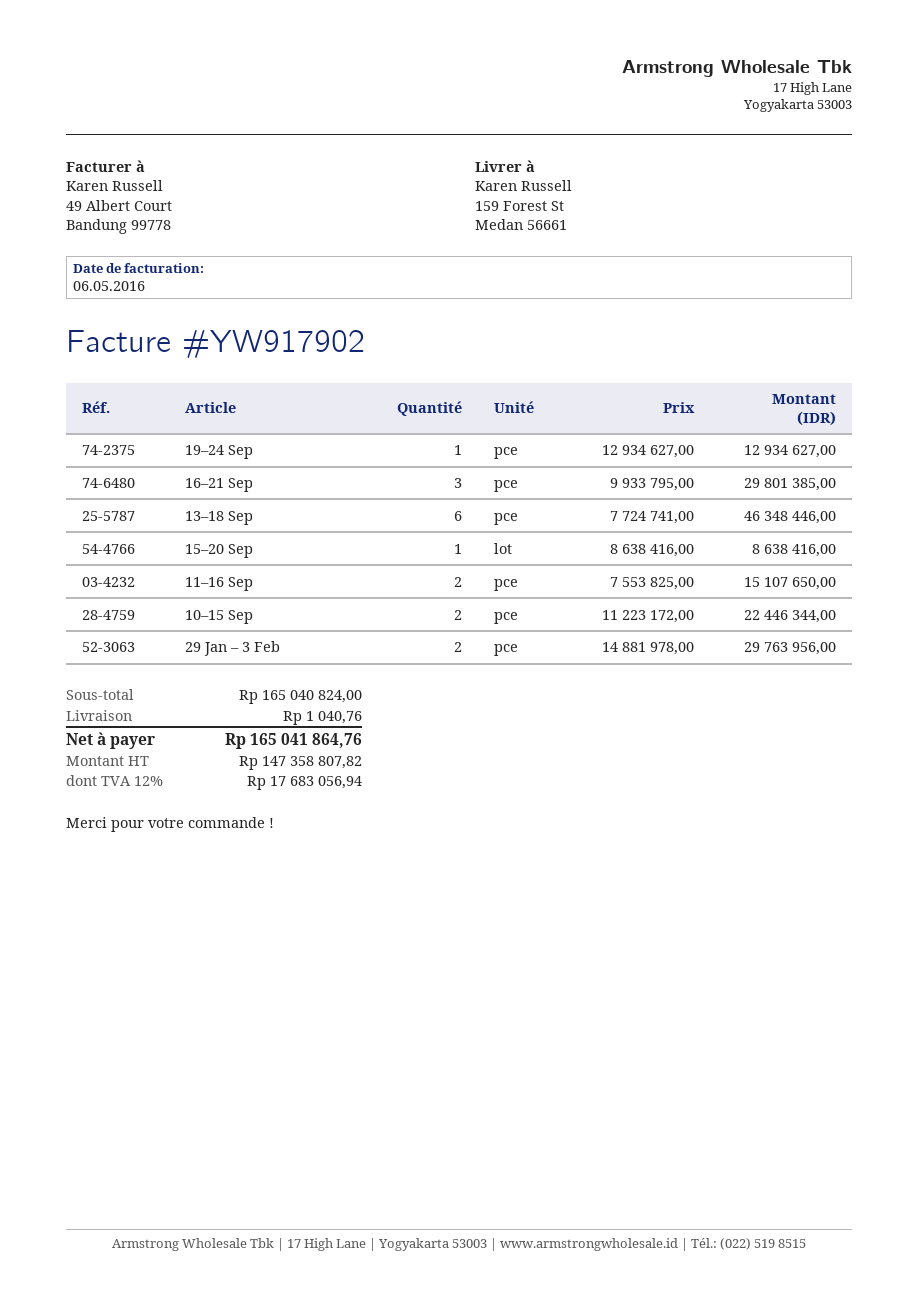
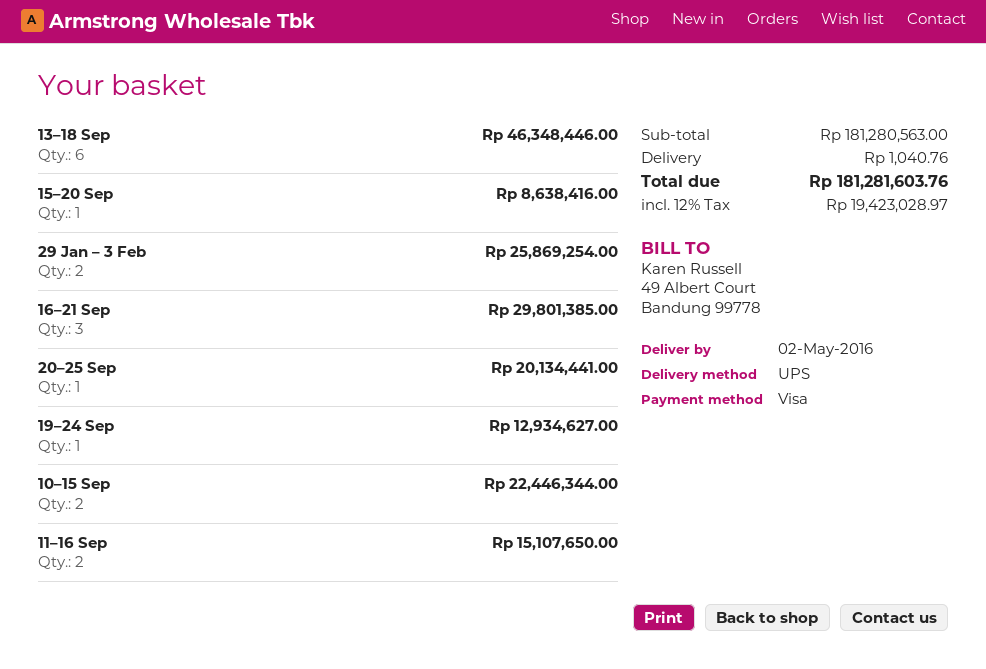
29 Jan – 3 Feb: 2 for 29763956.00 -> 2 for 25869254.00
20–25 Sep: none -> 1 for 20134441.00
subtotal: 165040824.00 -> 181280563.00
tax: 12% = 17683056.94 -> 12% = 19423028.97
total: 165041864.76 -> 181281603.76

